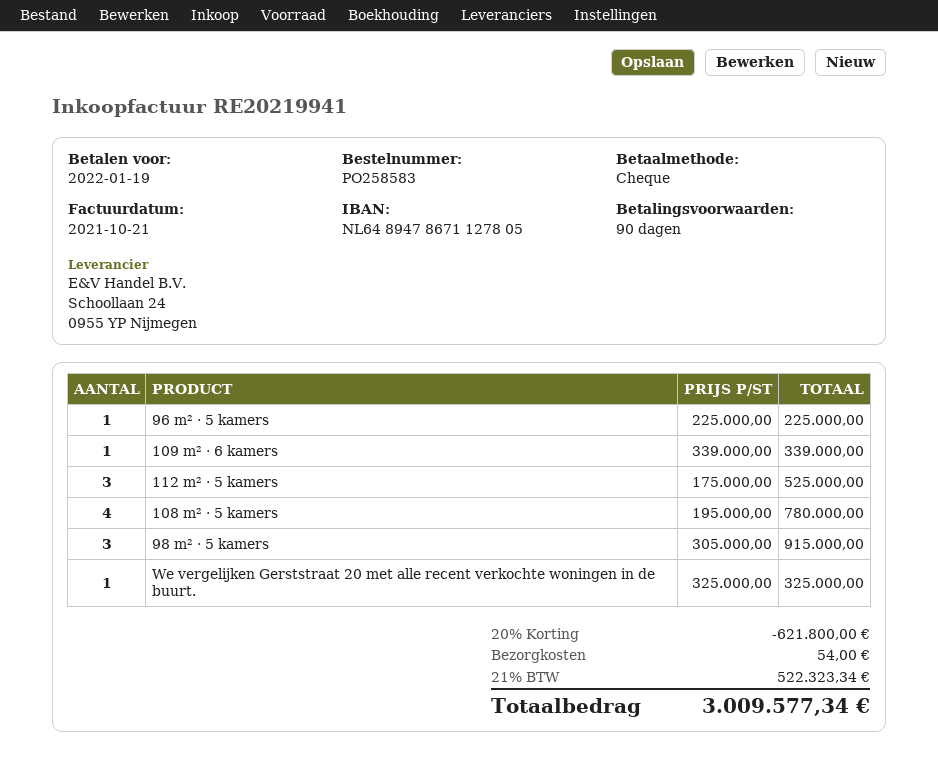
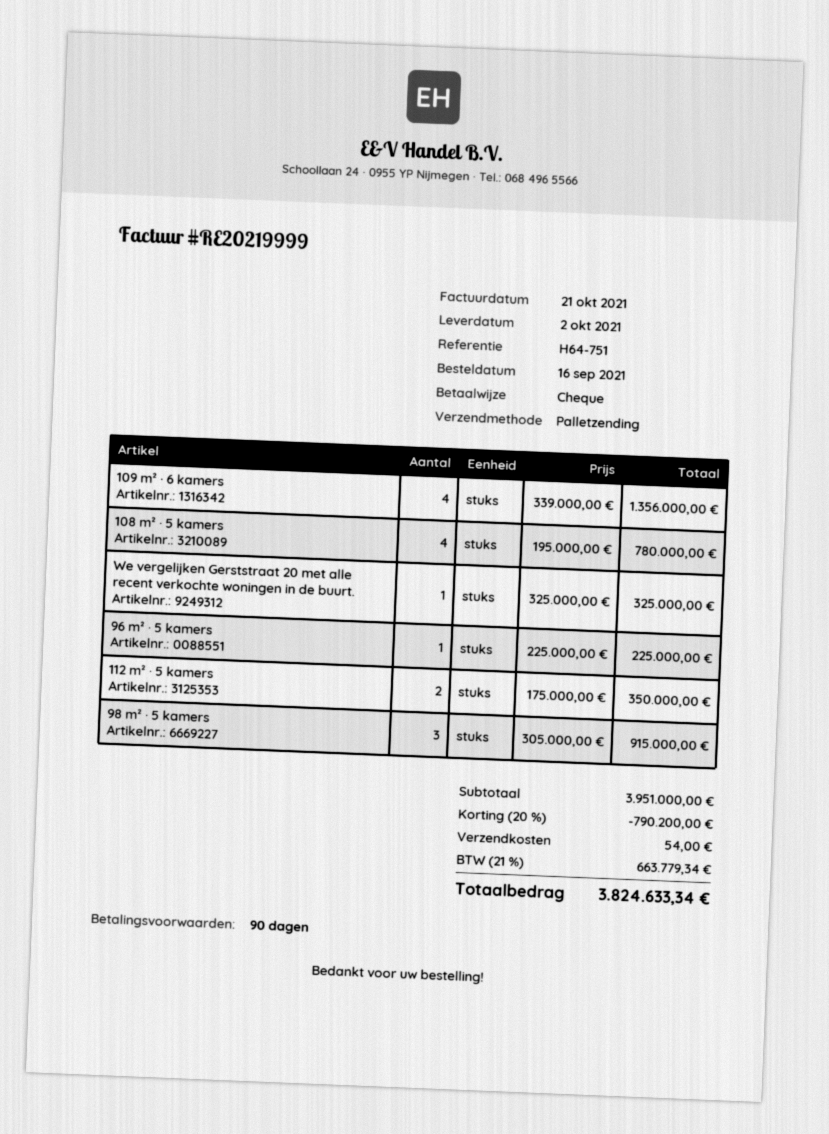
invoice number: RE20219941 -> RE20219999
109 m² · 6 kamers: 1 x 339000.00 = 339000.00 -> 4 x 339000.00 = 1356000.00
112 m² · 5 kamers: 3 x 175000.00 = 525000.00 -> 2 x 175000.00 = 350000.00
discount: 20% = 621800.00 -> 20% = 790200.00
tax: 21% = 522323.34 -> 21% = 663779.34
total: 3009577.34 -> 3824633.34

